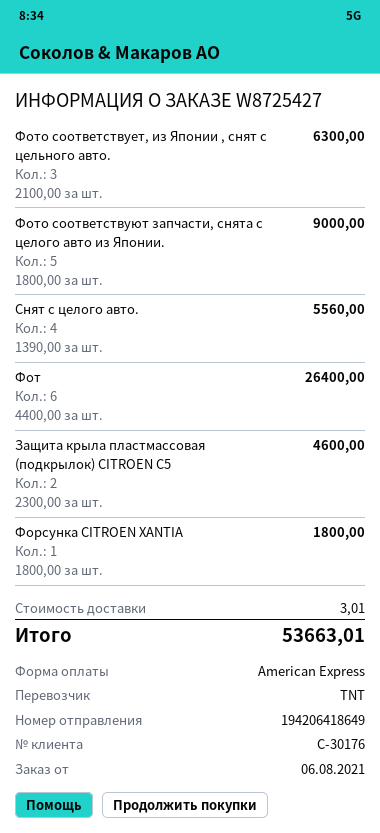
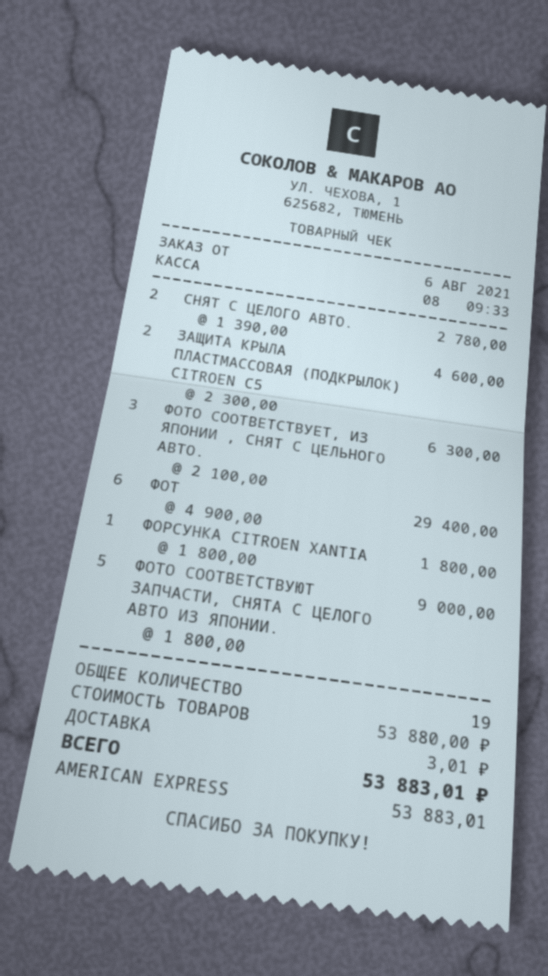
Снят с целого авто.: 4 x 1390.00 = 5560.00 -> 2 x 1390.00 = 2780.00
Фот: 6 x 4400.00 = 26400.00 -> 6 x 4900.00 = 29400.00
total: 53663.01 -> 53883.01

